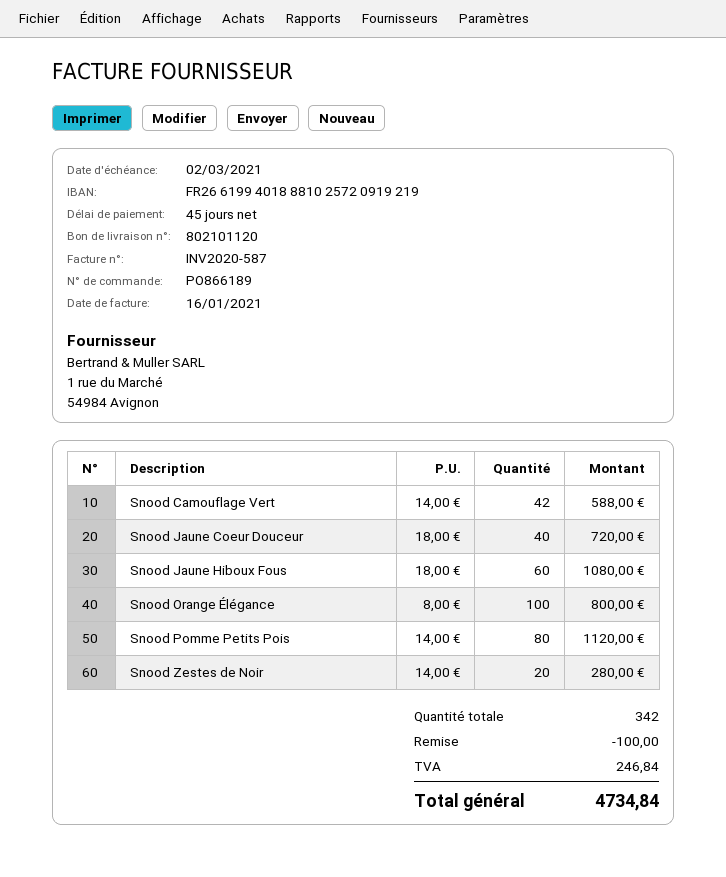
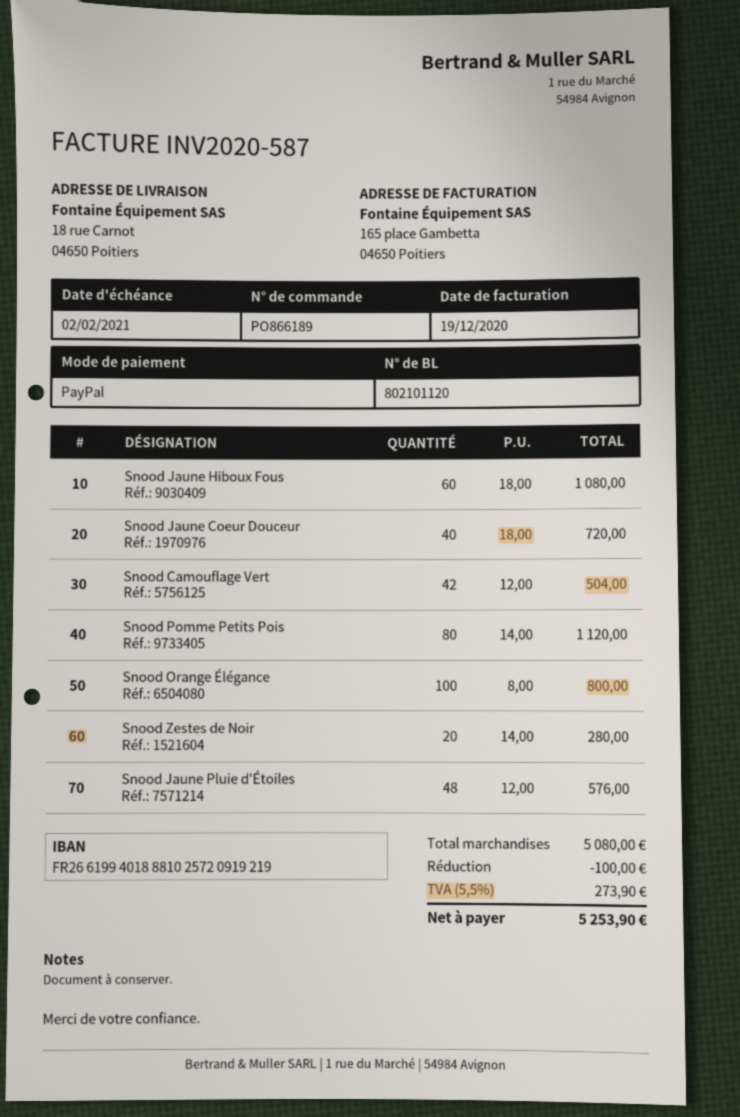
invoice date: 2021-01-16 -> 2020-12-19
due date: 2021-03-02 -> 2021-02-02
Snood Camouflage Vert: 42 x 14.00 = 588.00 -> 42 x 12.00 = 504.00
Snood Jaune Pluie d'Étoiles: none -> 48 x 12.00 = 576.00
tax: 246.84 -> 273.90
total: 4734.84 -> 5253.90

